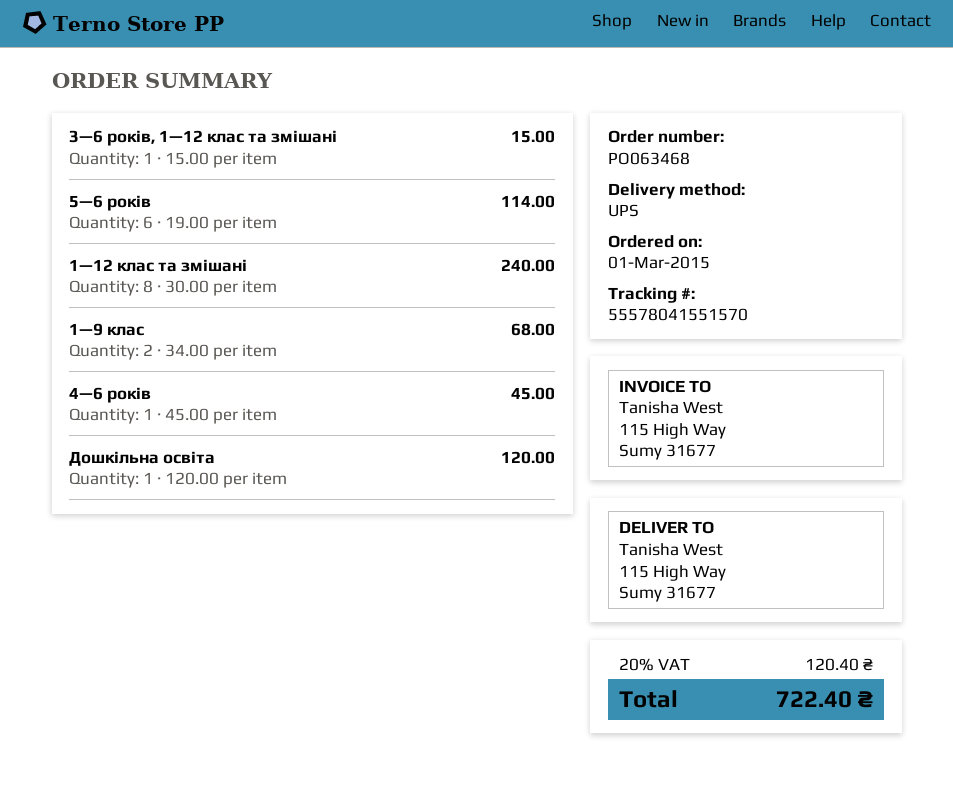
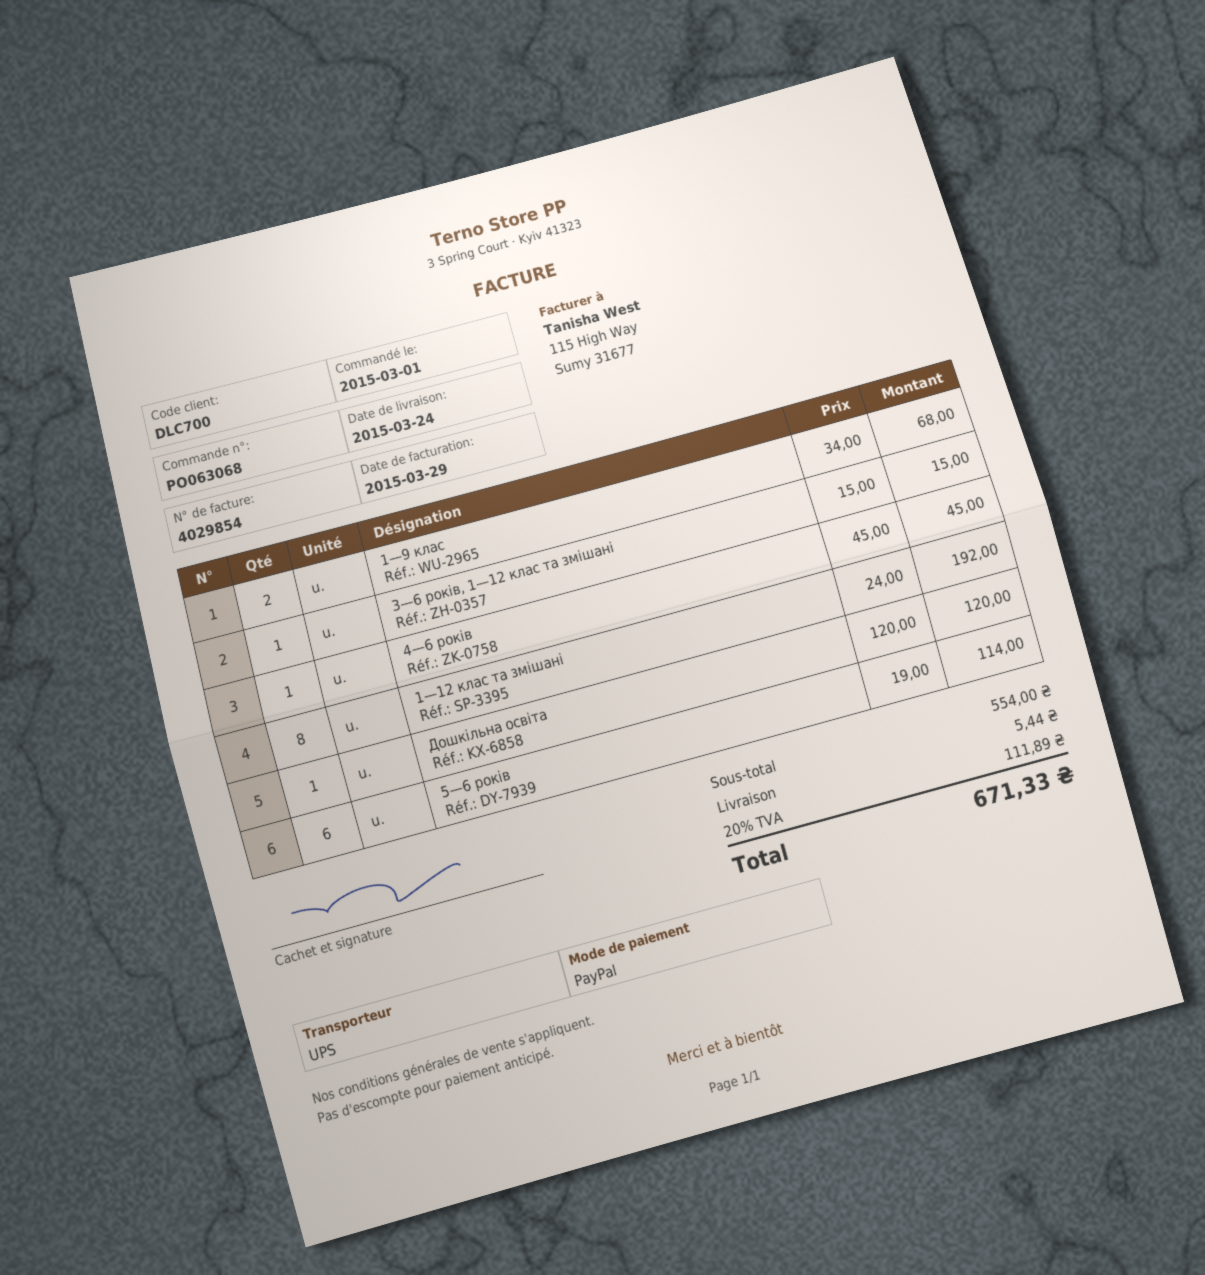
order number: PO063468 -> PO063068
1—12 клас та змішані: 8 x 30.00 = 240.00 -> 8 x 24.00 = 192.00
shipping: none -> 5.44
tax: 20% = 120.40 -> 20% = 111.89
total: 722.40 -> 671.33

